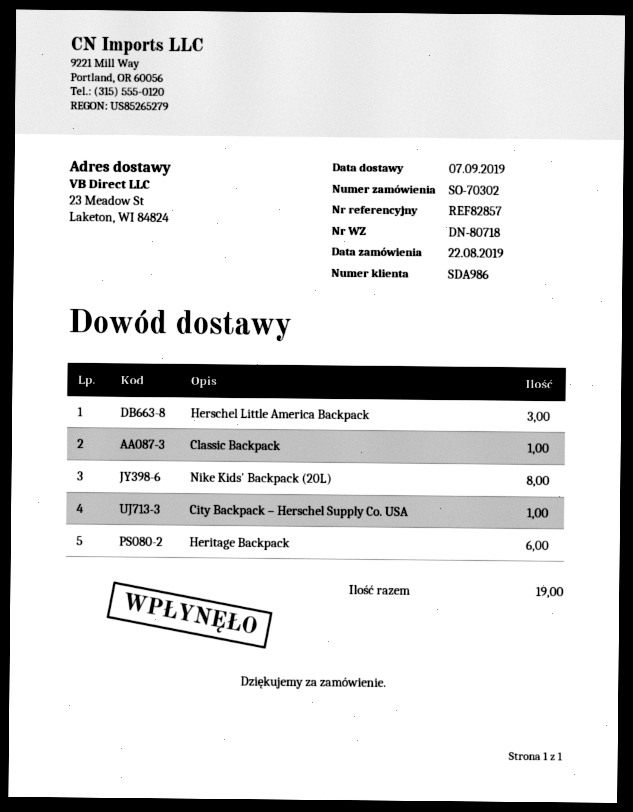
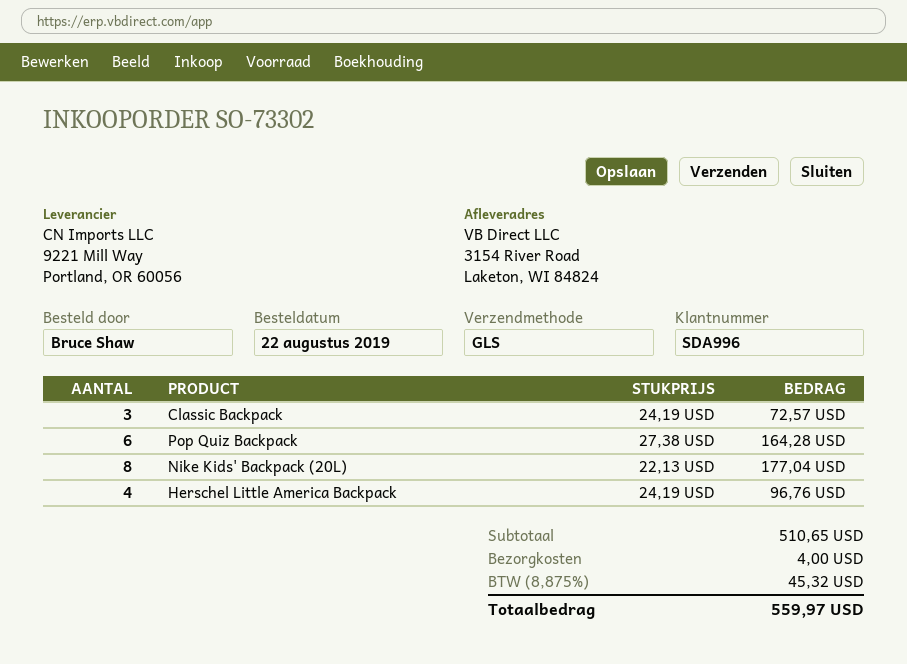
order number: SO-70302 -> SO-73302
customer number: SDA986 -> SDA996
ship to: 23 Meadow St, Laketon, WI 84824 -> 3154 River Road, Laketon, WI 84824
Herschel Little America Backpack: 3 -> 4
Classic Backpack: 1 -> 3
City Backpack – Herschel Supply Co. USA: 1 -> none
Heritage Backpack: 6 -> none
Pop Quiz Backpack: none -> 6

